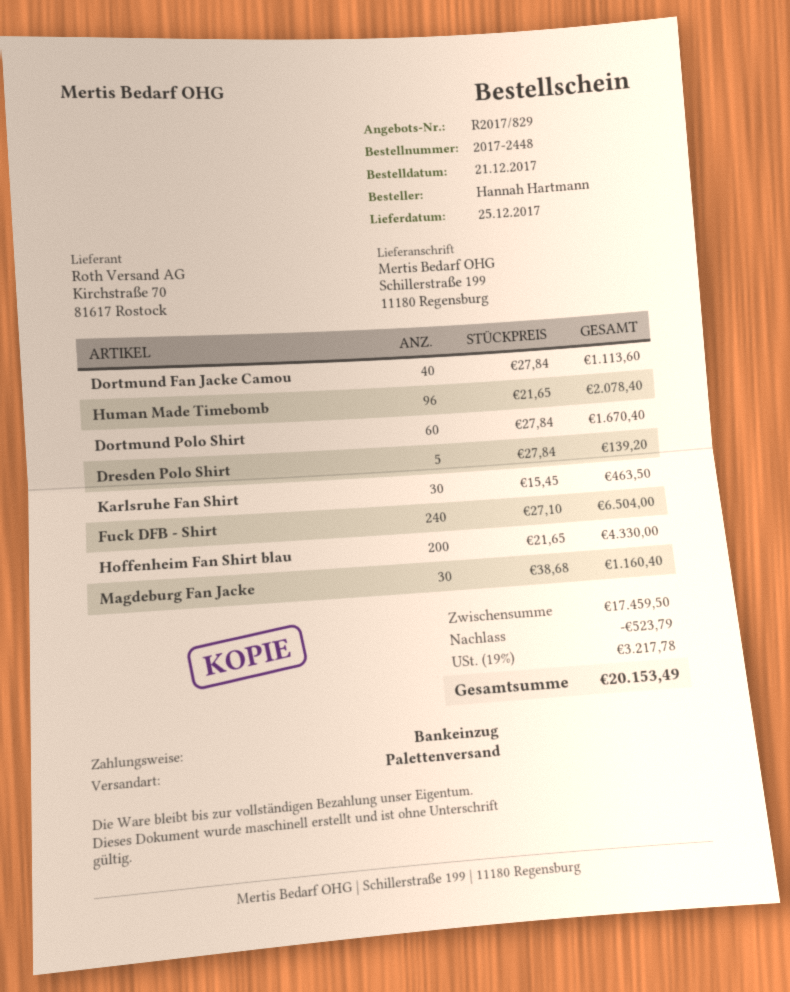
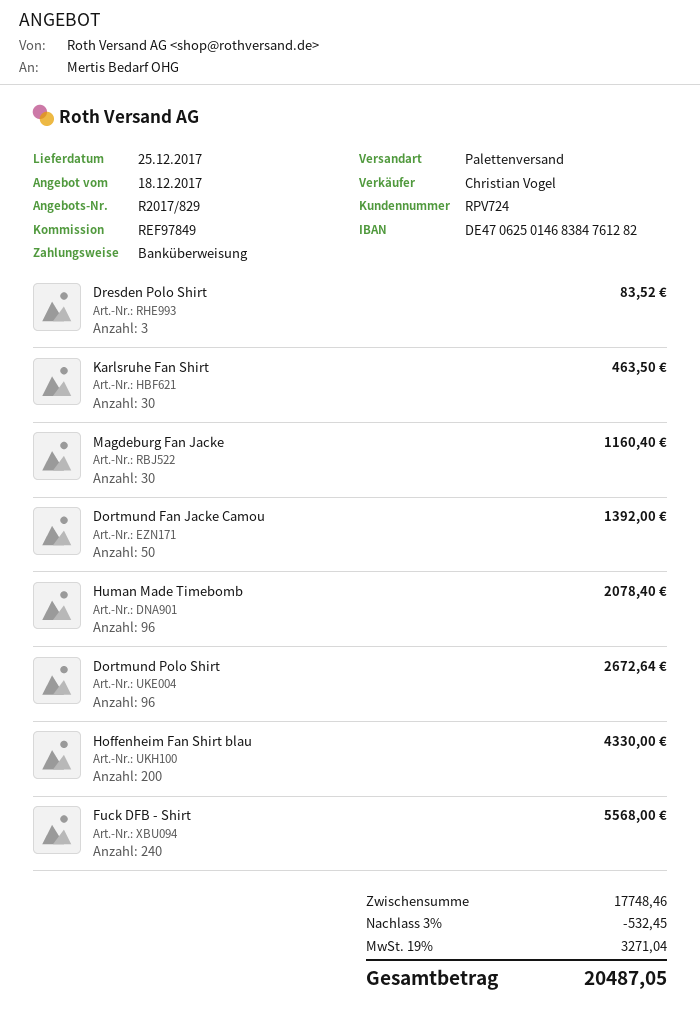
payment method: direct debit -> bank transfer
Dortmund Fan Jacke Camou: 40 for 1113.60 -> 50 for 1392.00
Dortmund Polo Shirt: 60 for 1670.40 -> 96 for 2672.64
Dresden Polo Shirt: 5 for 139.20 -> 3 for 83.52
Fuck DFB - Shirt: 240 for 6504.00 -> 240 for 5568.00
subtotal: 17459.50 -> 17748.46
discount: 523.79 -> 532.45
tax: 19% = 3217.78 -> 19% = 3271.04
total: 20153.49 -> 20487.05

